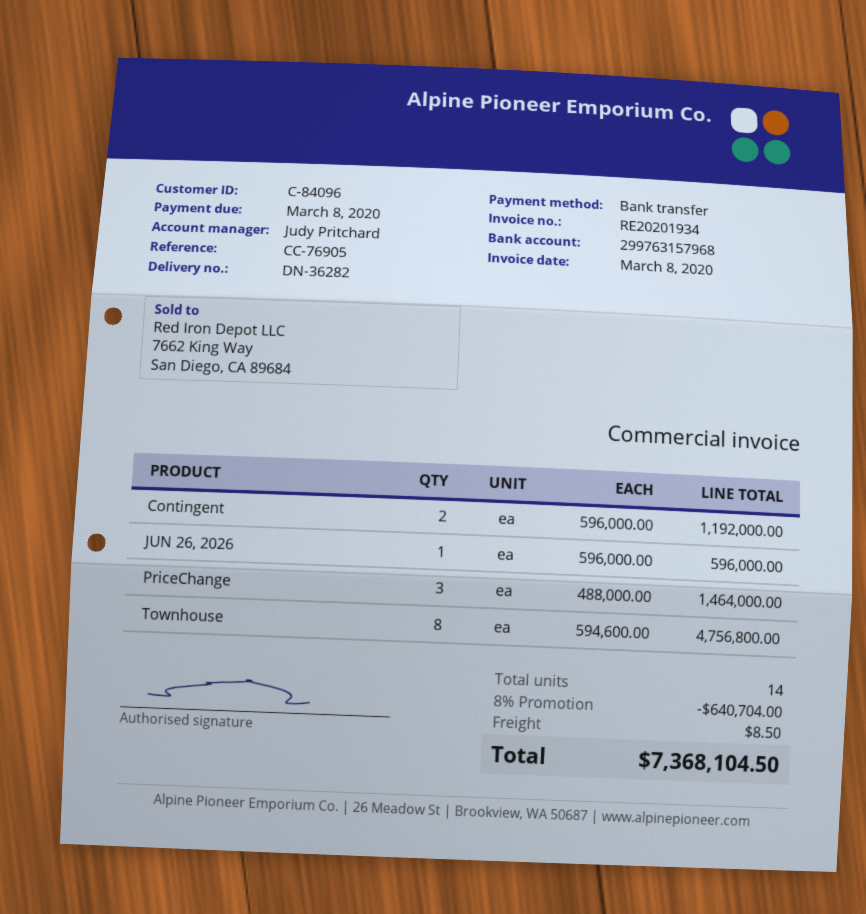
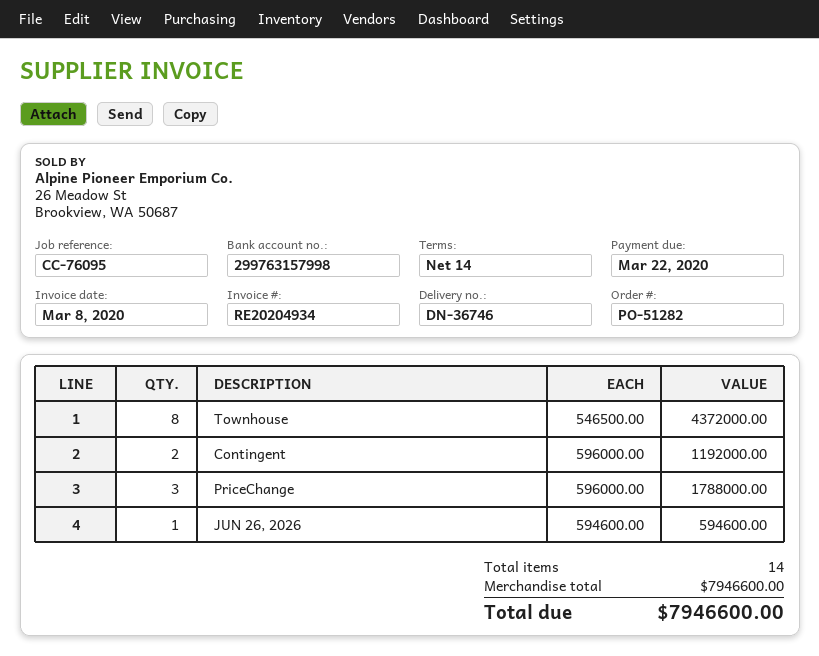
delivery note number: DN-36282 -> DN-36746
invoice number: RE20201934 -> RE20204934
due date: 2020-03-08 -> 2020-03-22
reference: CC-76905 -> CC-76095
bank account: 299763157968 -> 299763157998
JUN 26, 2026: 1 x 596000.00 = 596000.00 -> 1 x 594600.00 = 594600.00
PriceChange: 3 x 488000.00 = 1464000.00 -> 3 x 596000.00 = 1788000.00
Townhouse: 8 x 594600.00 = 4756800.00 -> 8 x 546500.00 = 4372000.00
discount: 8% = 640704.00 -> none
shipping: 8.50 -> none
total: 7368104.50 -> 7946600.00

